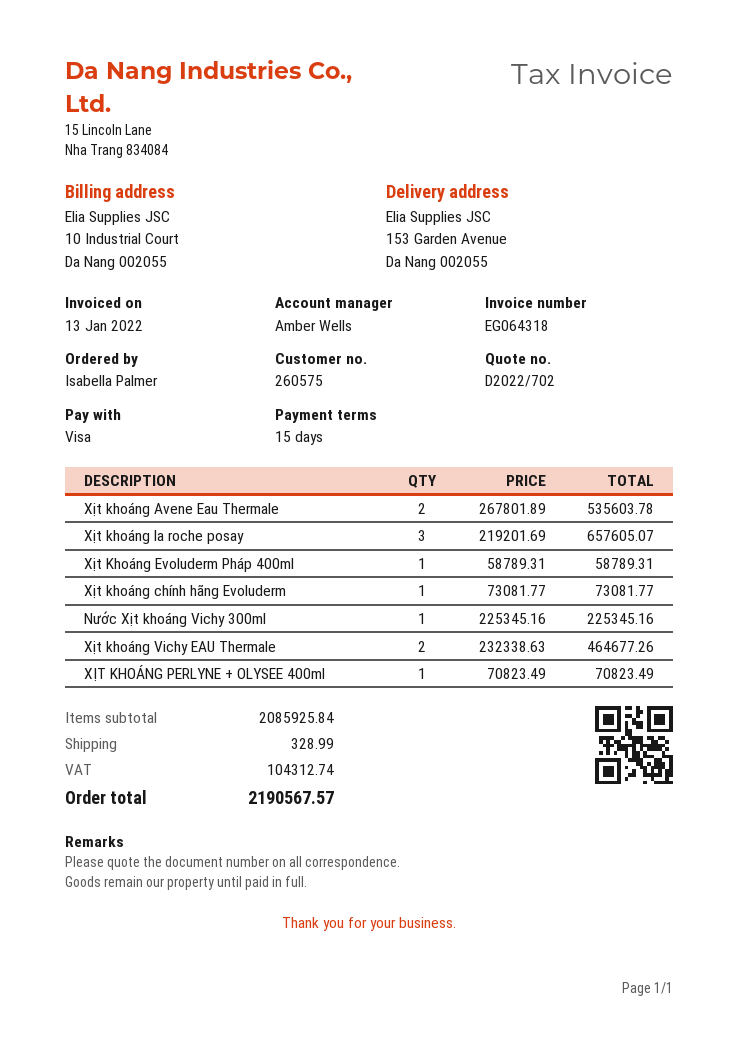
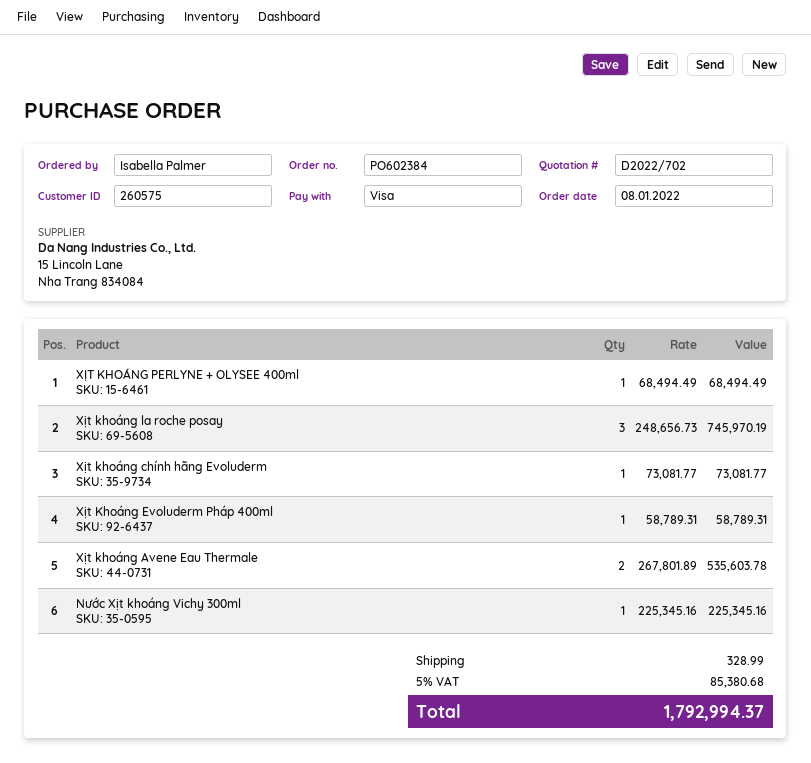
Xịt khoáng la roche posay: 3 x 219201.69 = 657605.07 -> 3 x 248656.73 = 745970.19
Xịt khoáng Vichy EAU Thermale: 2 x 232338.63 = 464677.26 -> none
XỊT KHOÁNG PERLYNE + OLYSEE 400ml: 1 x 70823.49 = 70823.49 -> 1 x 68494.49 = 68494.49
tax: 104312.74 -> 85380.68
total: 2190567.57 -> 1792994.37

